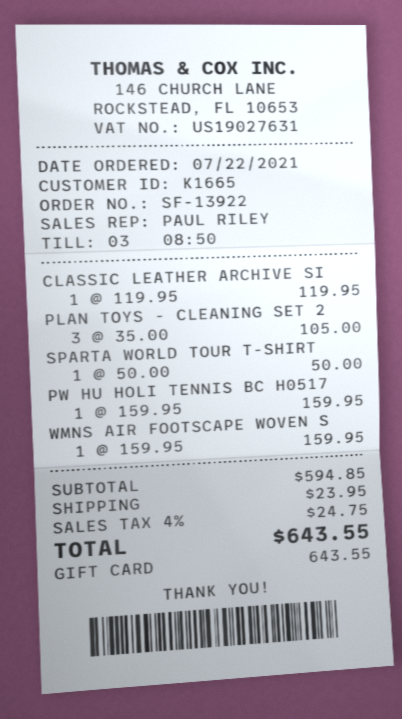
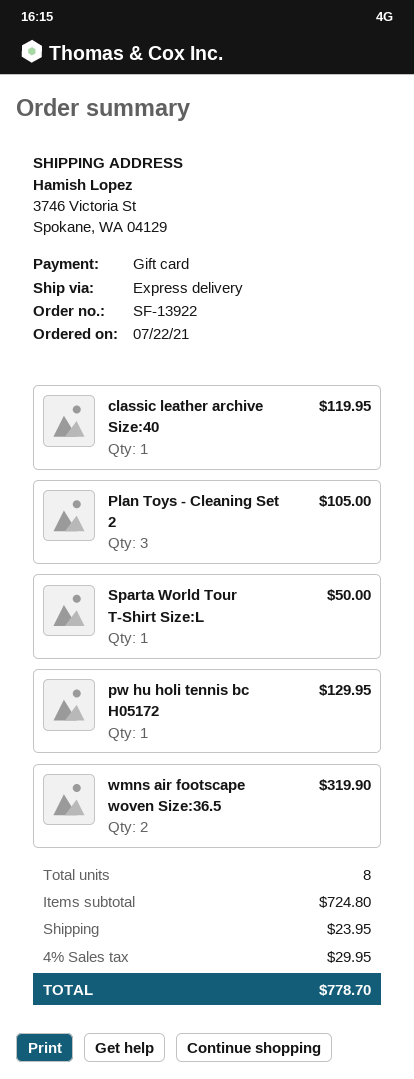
PW HU HOLI TENNIS BC H0517: 1 for 159.95 -> 1 for 129.95
WMNS AIR FOOTSCAPE WOVEN S: 1 for 159.95 -> 2 for 319.90
subtotal: 594.85 -> 724.80
tax: 4% = 24.75 -> 4% = 29.95
total: 643.55 -> 778.70

